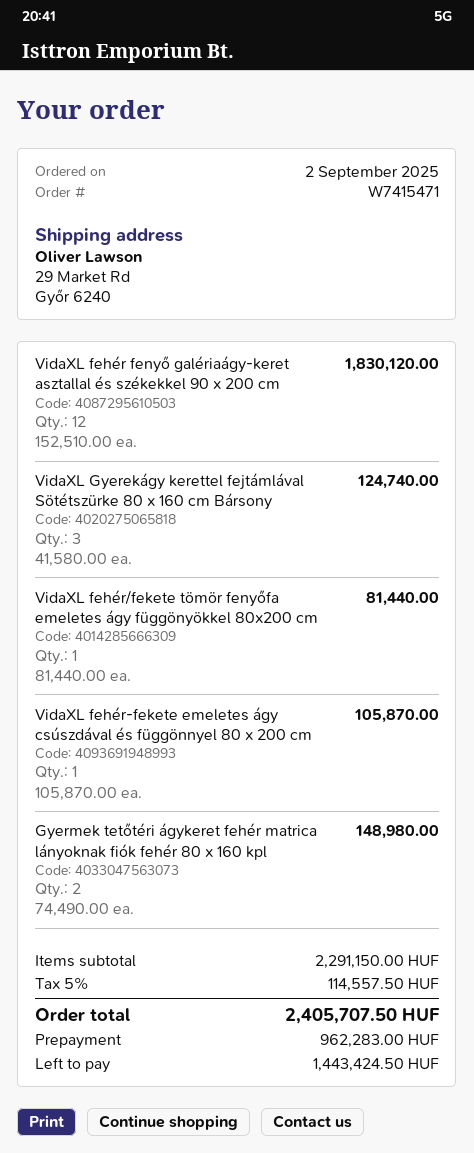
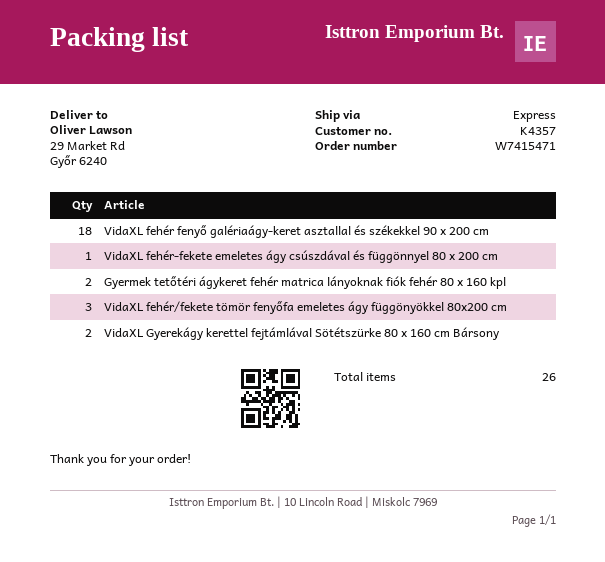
VidaXL fehér fenyő galériaágy-keret asztallal és székekkel 90 x 200 cm: 12 -> 18
VidaXL Gyerekágy kerettel fejtámlával Sötétszürke 80 x 160 cm Bársony: 3 -> 2
VidaXL fehér/fekete tömör fenyőfa emeletes ágy függönyökkel 80x200 cm: 1 -> 3

